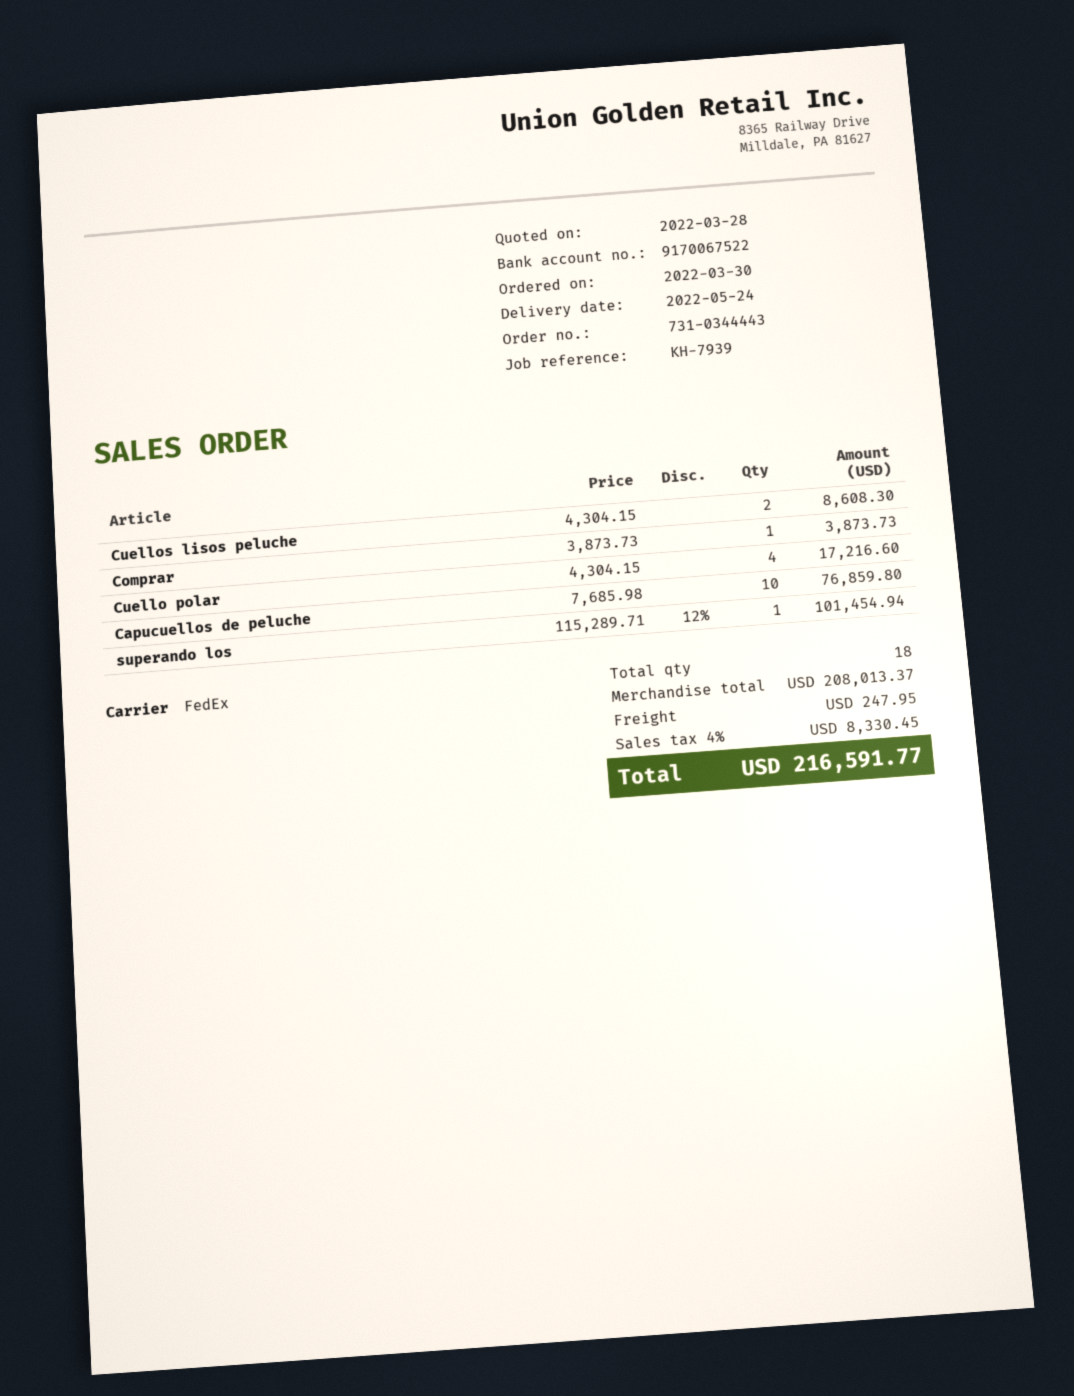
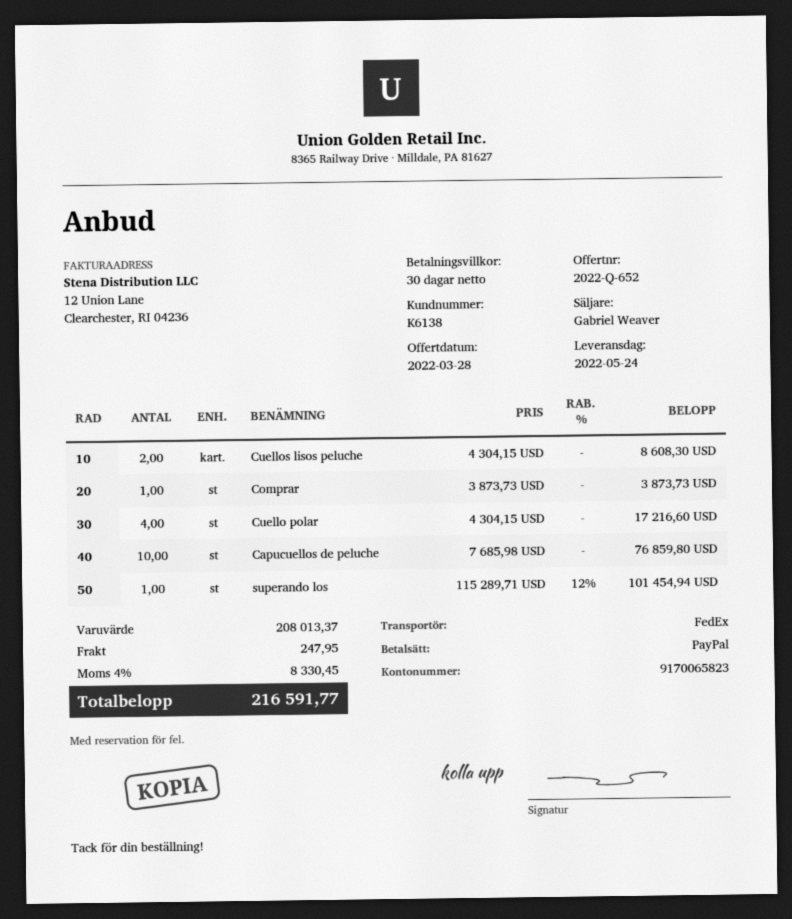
bank account: 9170067522 -> 9170065823

